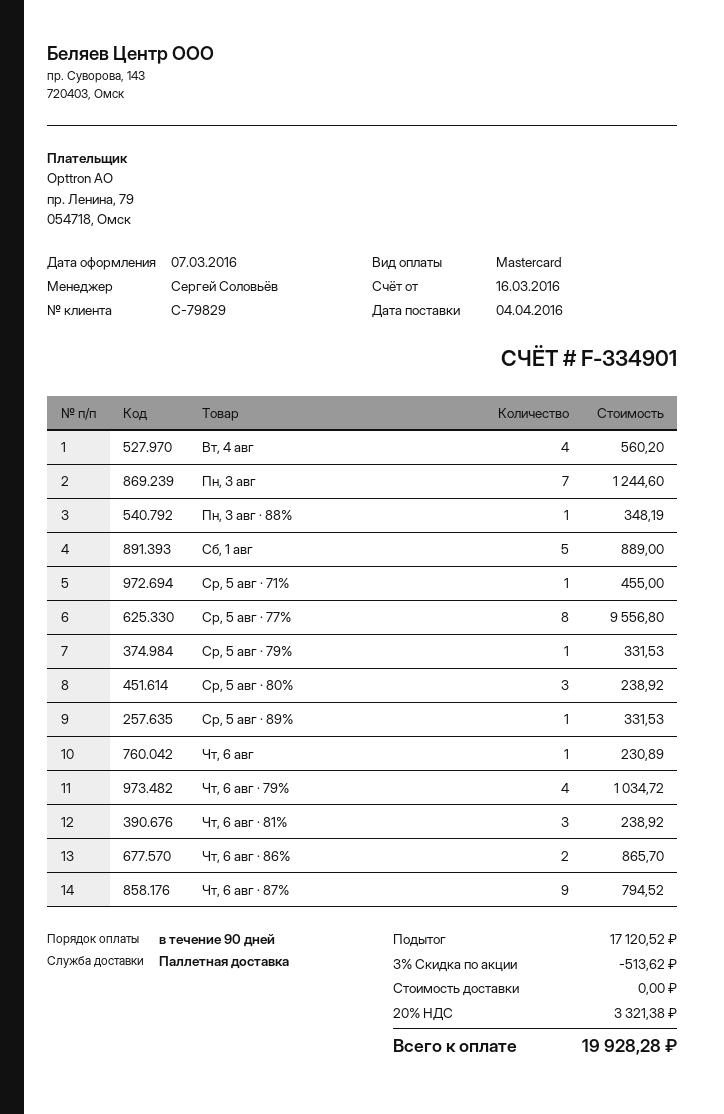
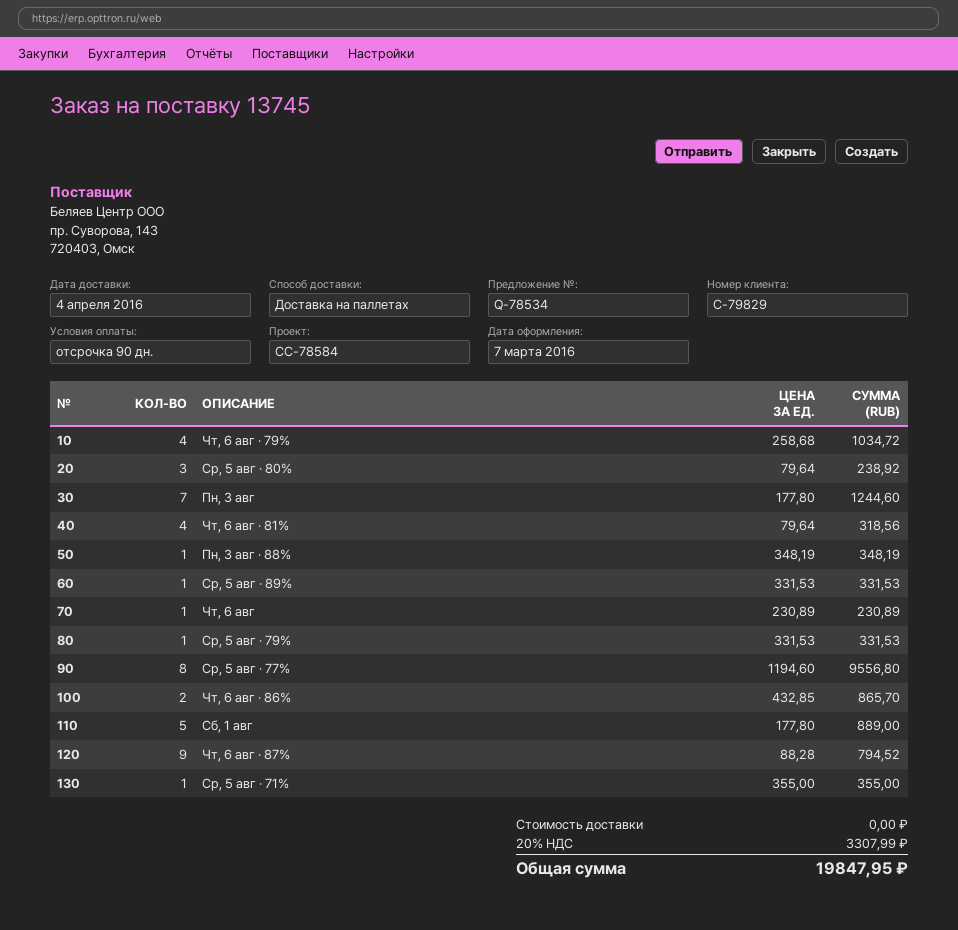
Вт, 4 авг: 4 for 560.20 -> none
Ср, 5 авг · 71%: 1 for 455.00 -> 1 for 355.00
Чт, 6 авг · 81%: 3 for 238.92 -> 4 for 318.56
discount: 3% = 513.62 -> none
tax: 20% = 3321.38 -> 20% = 3307.99
total: 19928.28 -> 19847.95

